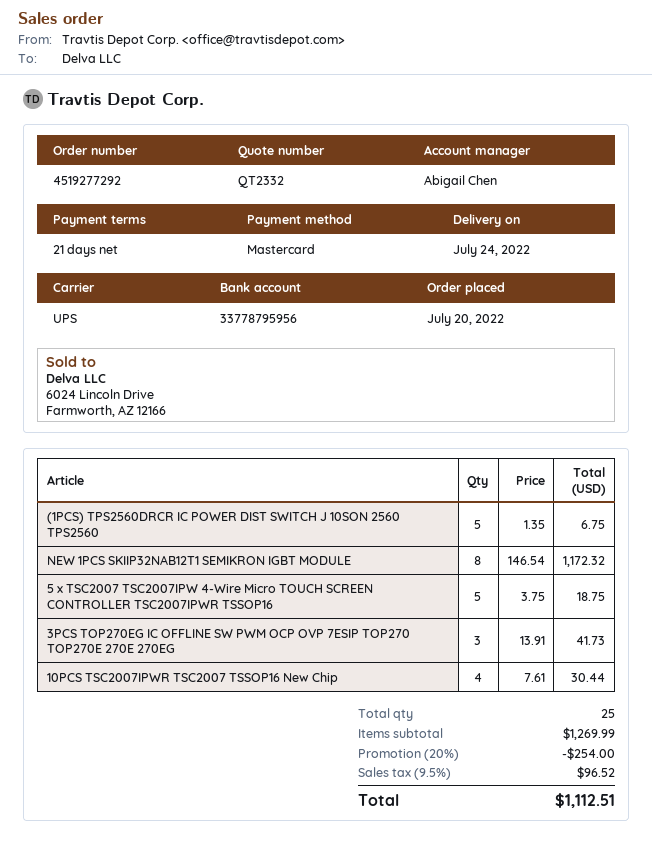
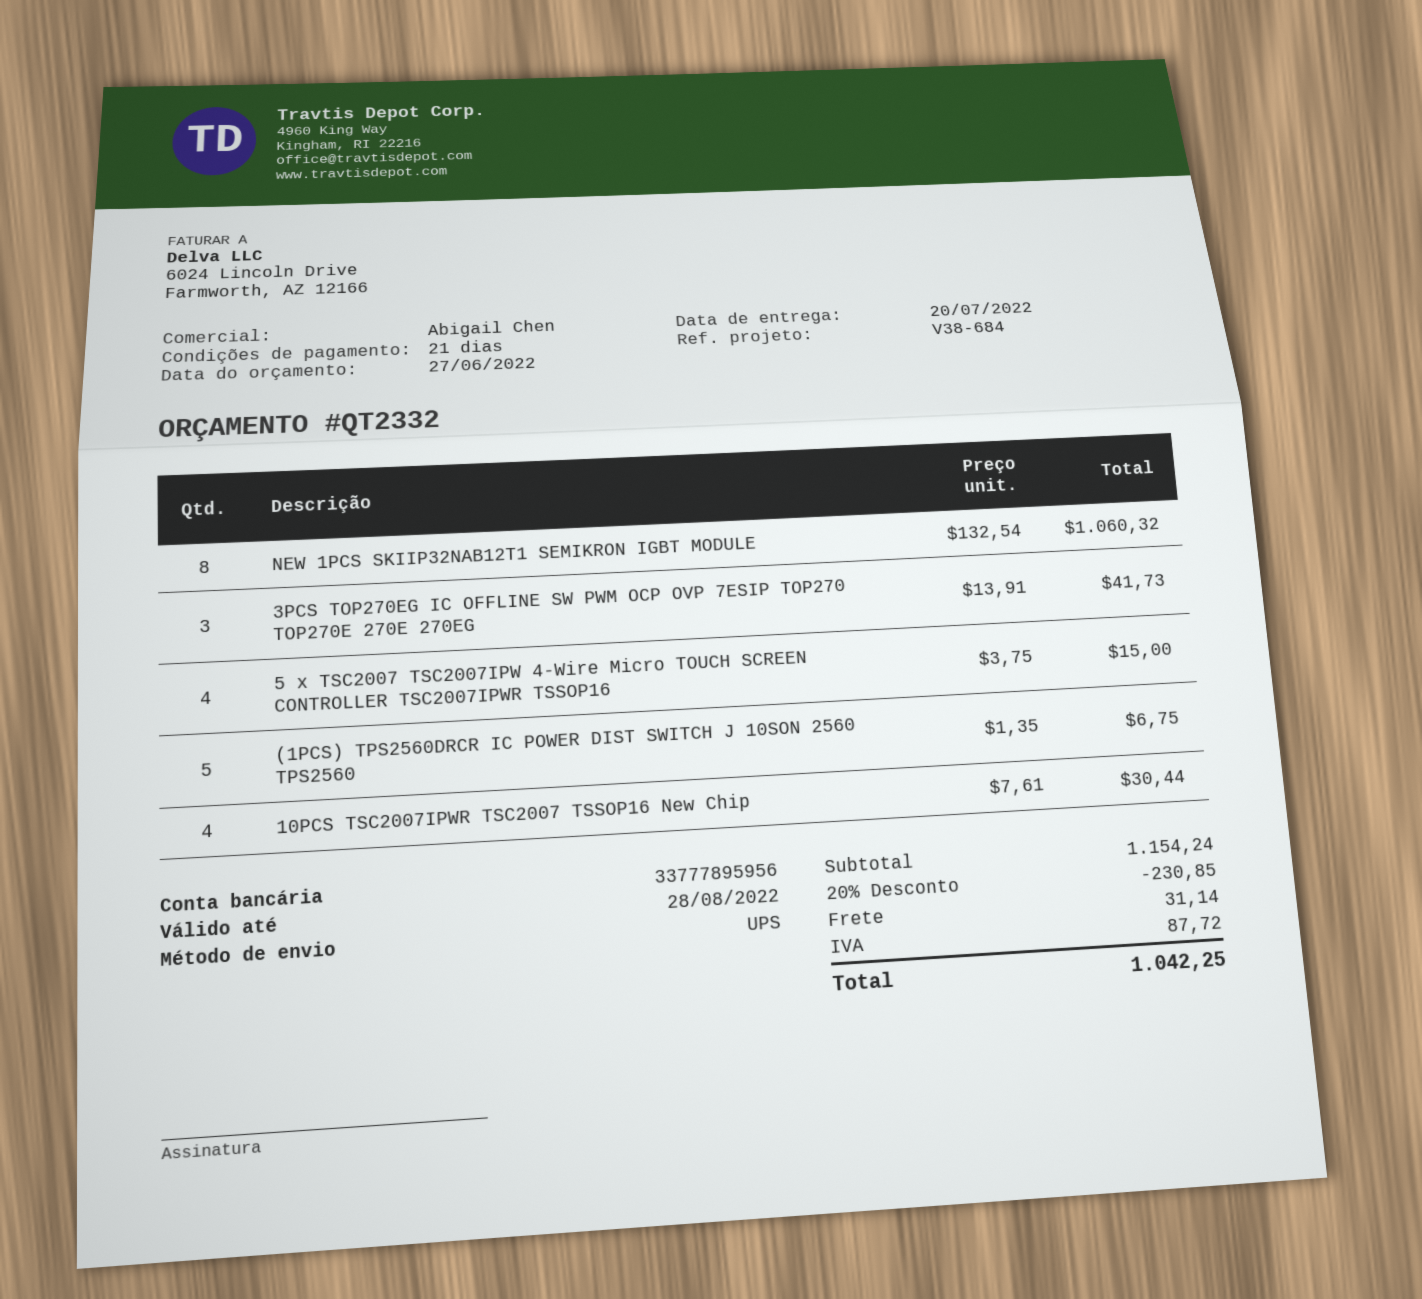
delivery date: 2022-07-24 -> 2022-07-20
bank account: 33778795956 -> 33777895956
NEW 1PCS SKIIP32NAB12T1 SEMIKRON IGBT MODULE: 8 x 146.54 = 1172.32 -> 8 x 132.54 = 1060.32
5 x TSC2007 TSC2007IPW 4-Wire Micro TOUCH SCREEN CONTROLLER TSC2007IPWR TSSOP16: 5 x 3.75 = 18.75 -> 4 x 3.75 = 15.00
subtotal: 1269.99 -> 1154.24
discount: 20% = 254.00 -> 20% = 230.85
shipping: none -> 31.14
tax: 96.52 -> 87.72
total: 1112.51 -> 1042.25

